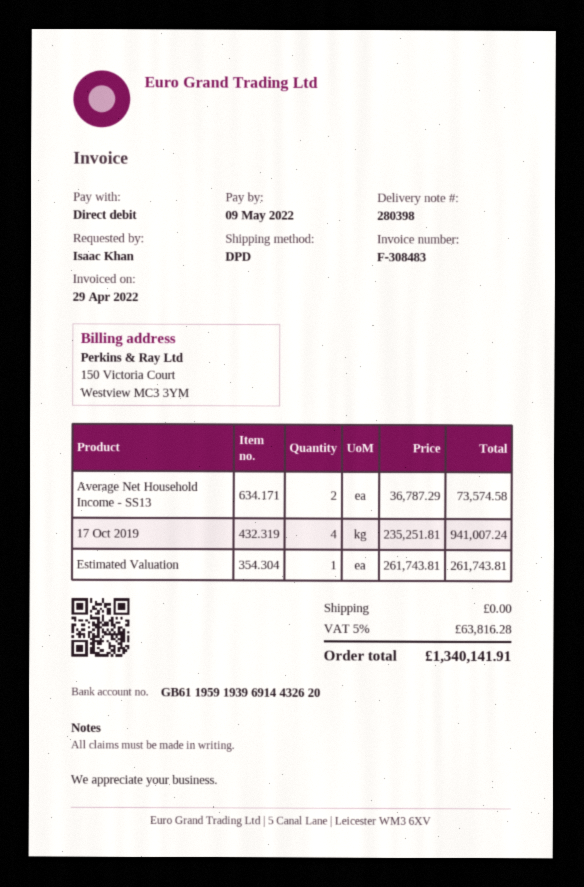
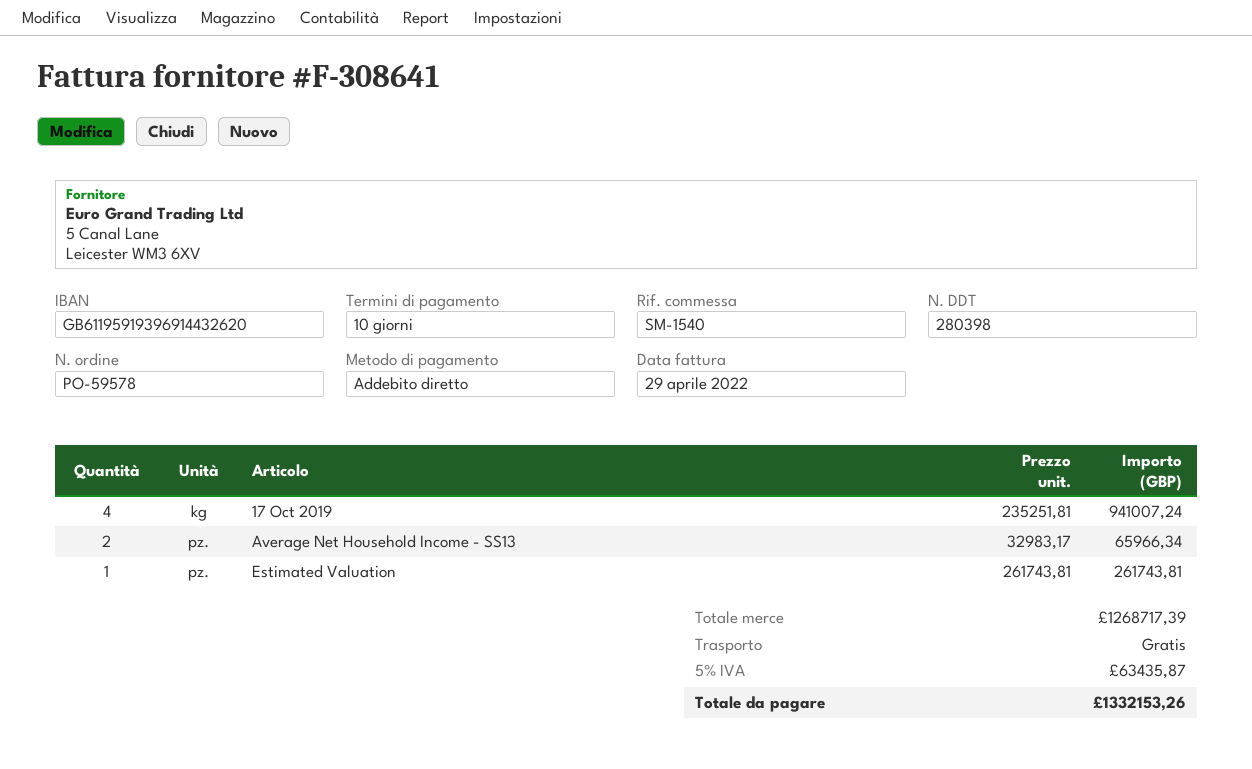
invoice number: F-308483 -> F-308641
Average Net Household Income - SS13: 2 x 36787.29 = 73574.58 -> 2 x 32983.17 = 65966.34
tax: 5% = 63816.28 -> 5% = 63435.87
total: 1340141.91 -> 1332153.26

